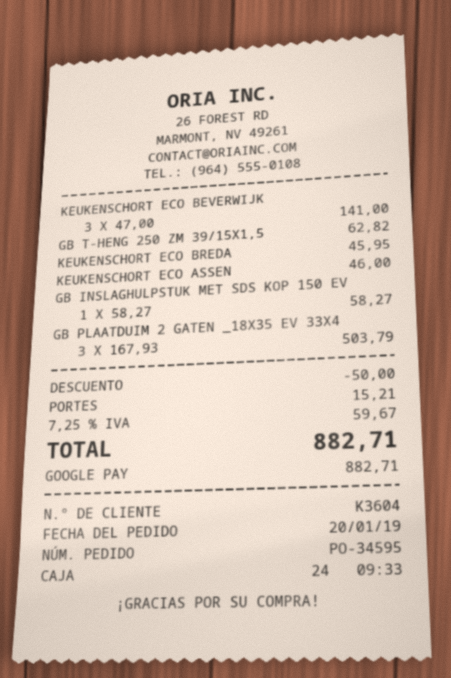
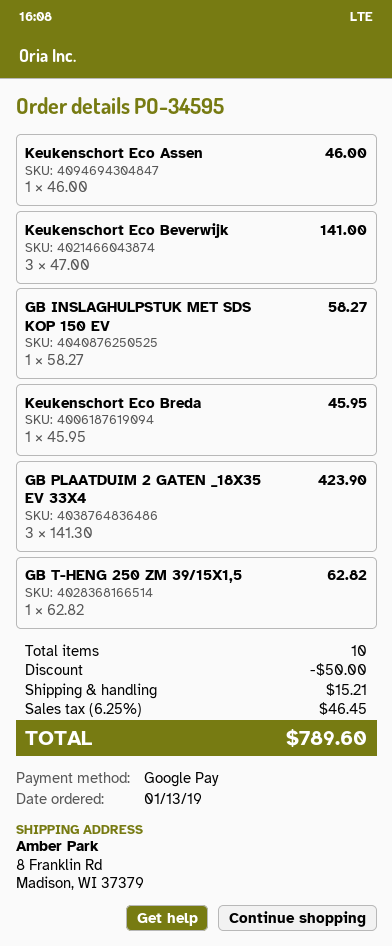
order date: 2019-01-20 -> 2019-01-13
GB PLAATDUIM 2 GATEN _18X35 EV 33X4: 3 x 167.93 = 503.79 -> 3 x 141.30 = 423.90
tax: 7.25% = 59.67 -> 6.25% = 46.45
total: 882.71 -> 789.60

